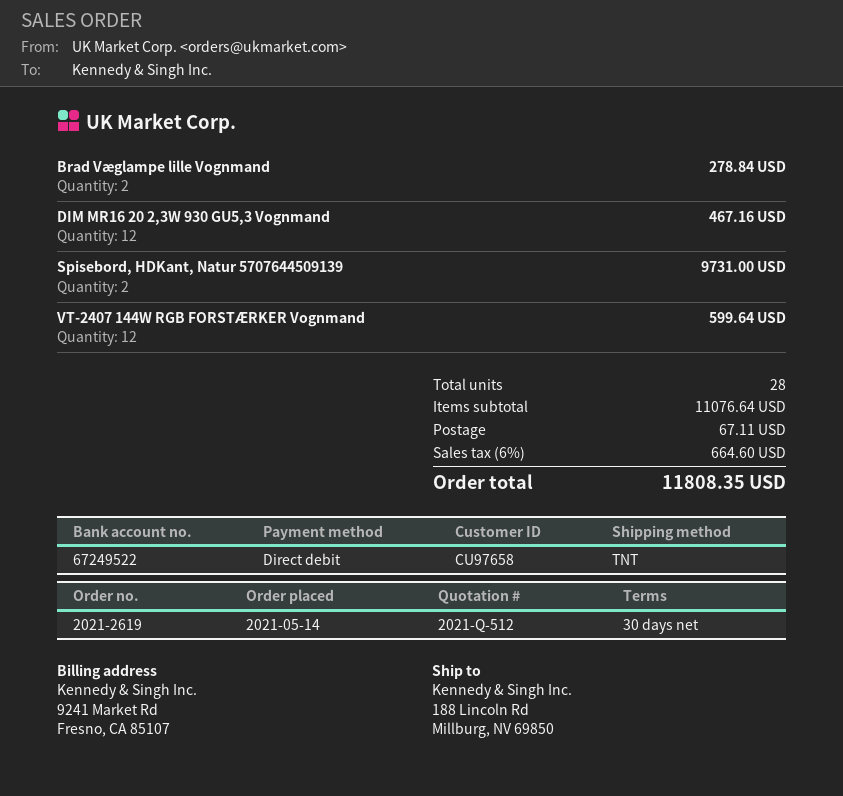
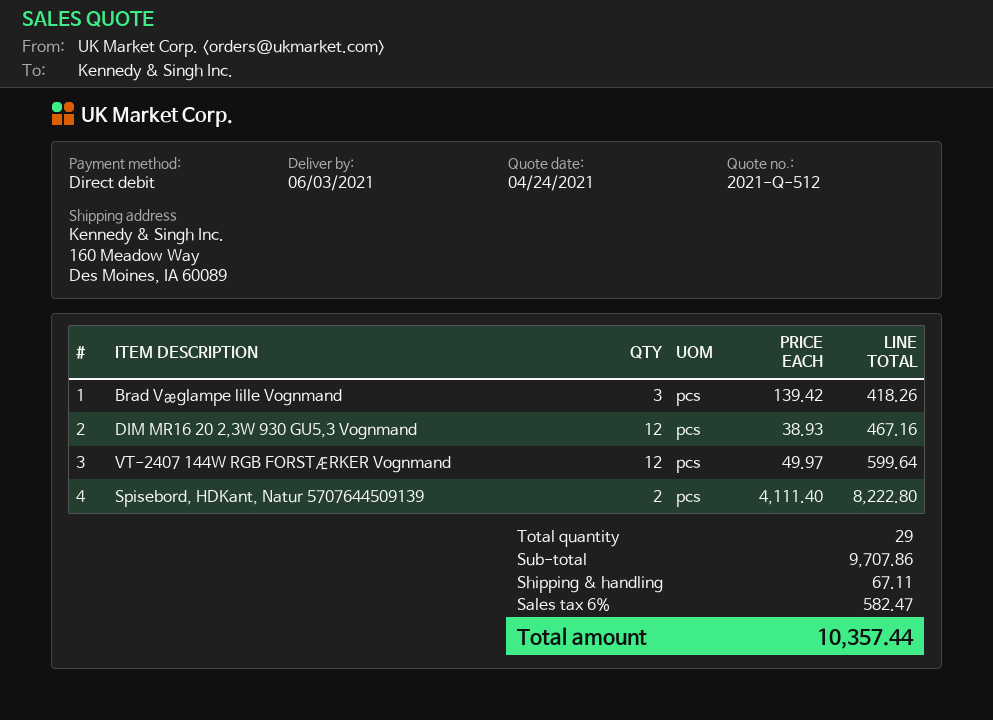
ship to: 188 Lincoln Rd, Millburg, NV 69850 -> 160 Meadow Way, Des Moines, IA 60089
Brad Væglampe lille Vognmand: 2 for 278.84 -> 3 for 418.26
Spisebord, HDKant, Natur 5707644509139: 2 for 9731.00 -> 2 for 8222.80
total quantity: 28 -> 29
subtotal: 11076.64 -> 9707.86
tax: 6% = 664.60 -> 6% = 582.47
total: 11808.35 -> 10357.44

